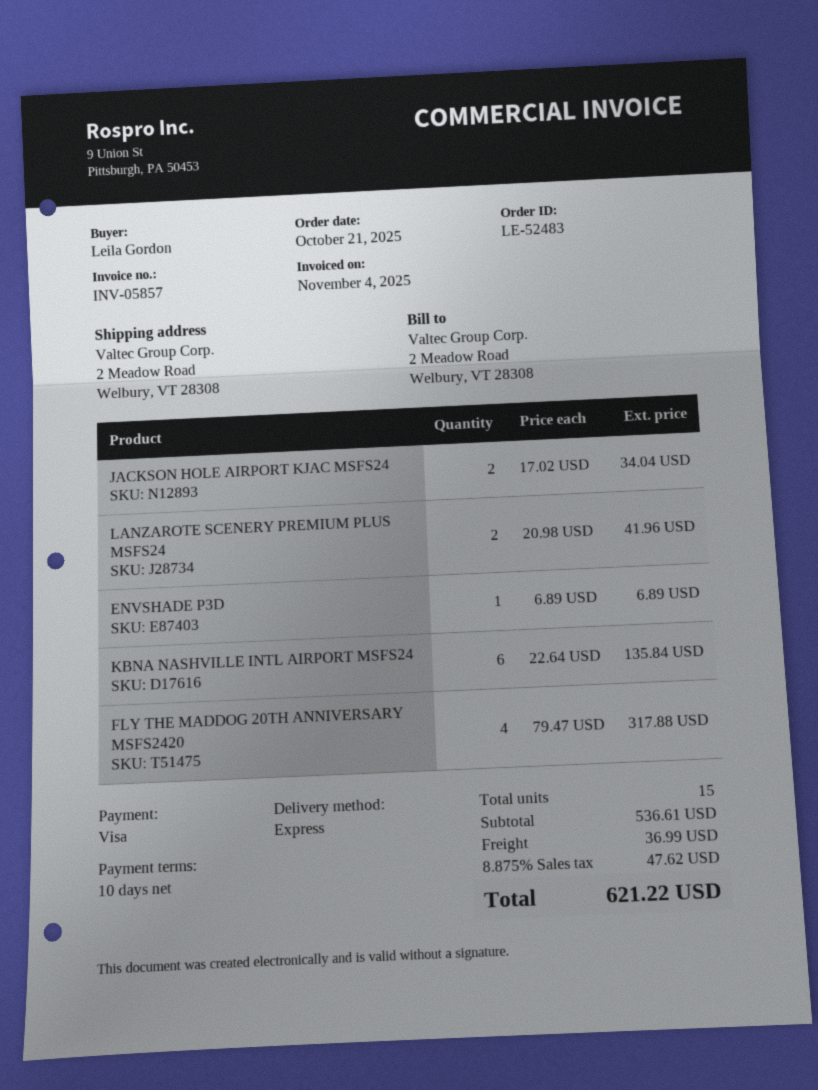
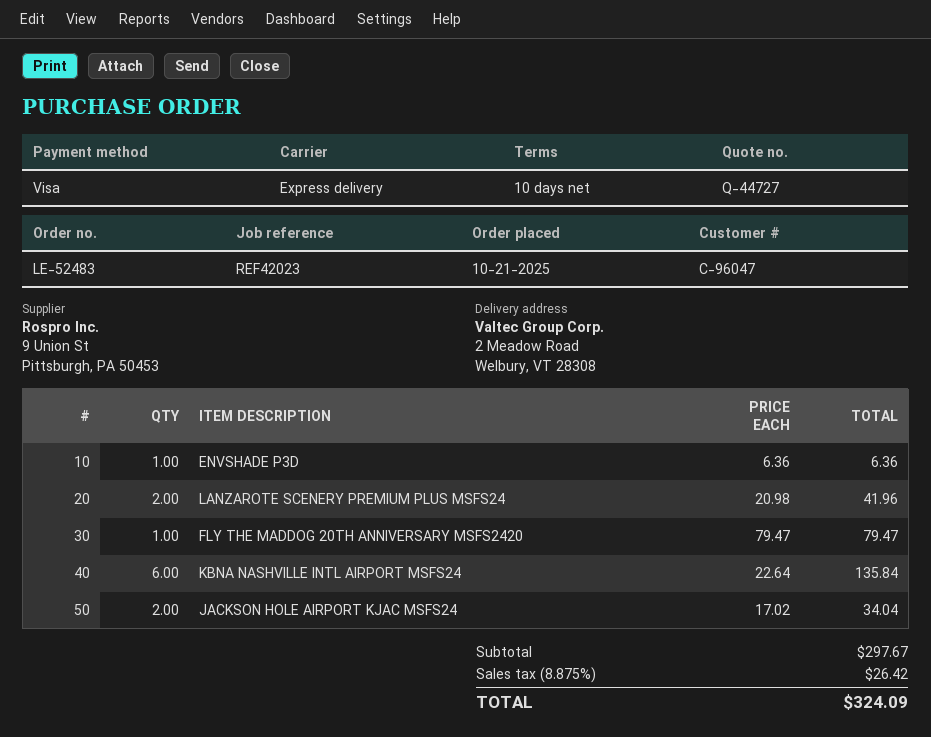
ENVSHADE P3D: 1 x 6.89 = 6.89 -> 1 x 6.36 = 6.36
FLY THE MADDOG 20TH ANNIVERSARY MSFS2420: 4 x 79.47 = 317.88 -> 1 x 79.47 = 79.47
subtotal: 536.61 -> 297.67
shipping: 36.99 -> none
tax: 8.875% = 47.62 -> 8.875% = 26.42
total: 621.22 -> 324.09

